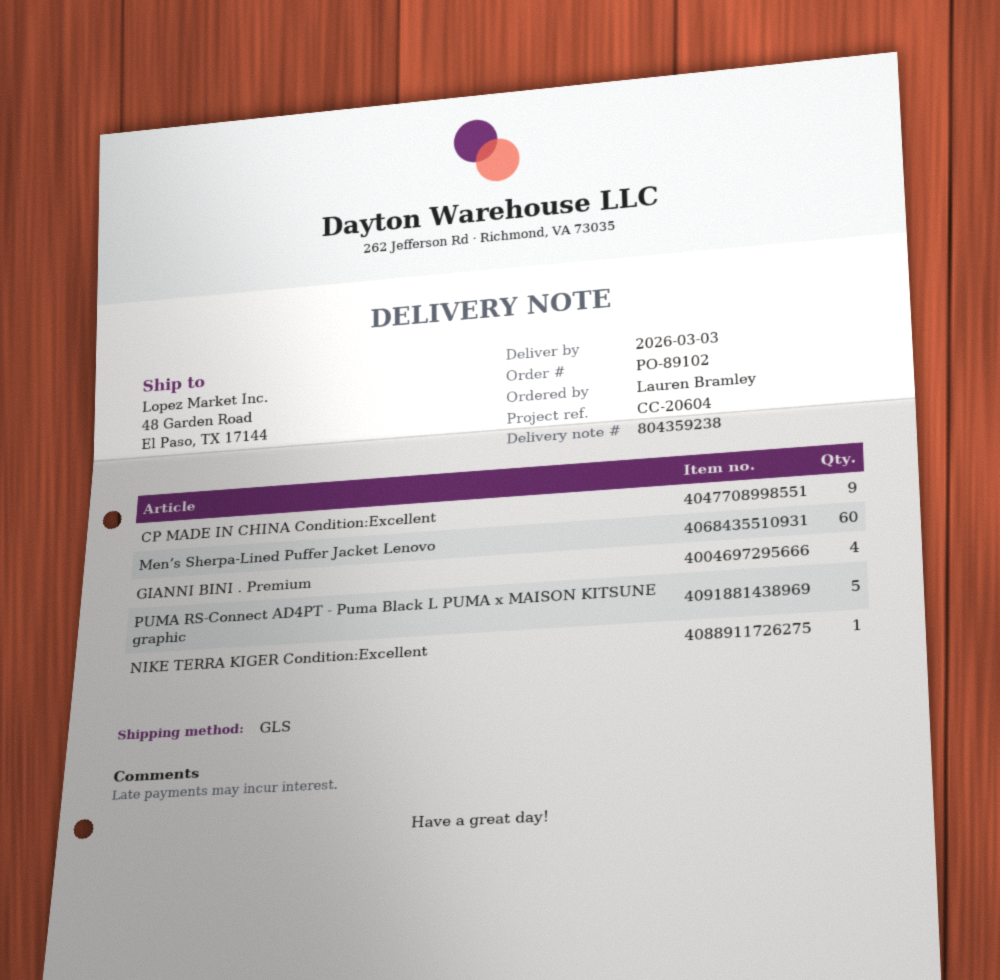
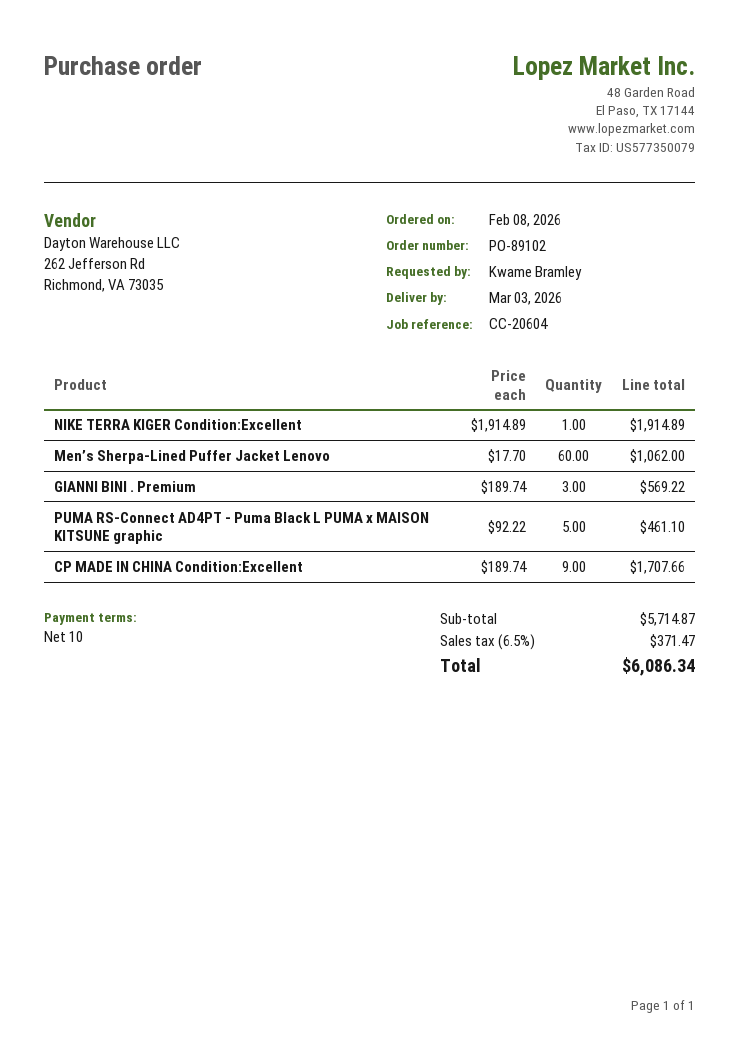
ordered by: Lauren Bramley -> Kwame Bramley
GIANNI BINI . Premium: 4 -> 3

